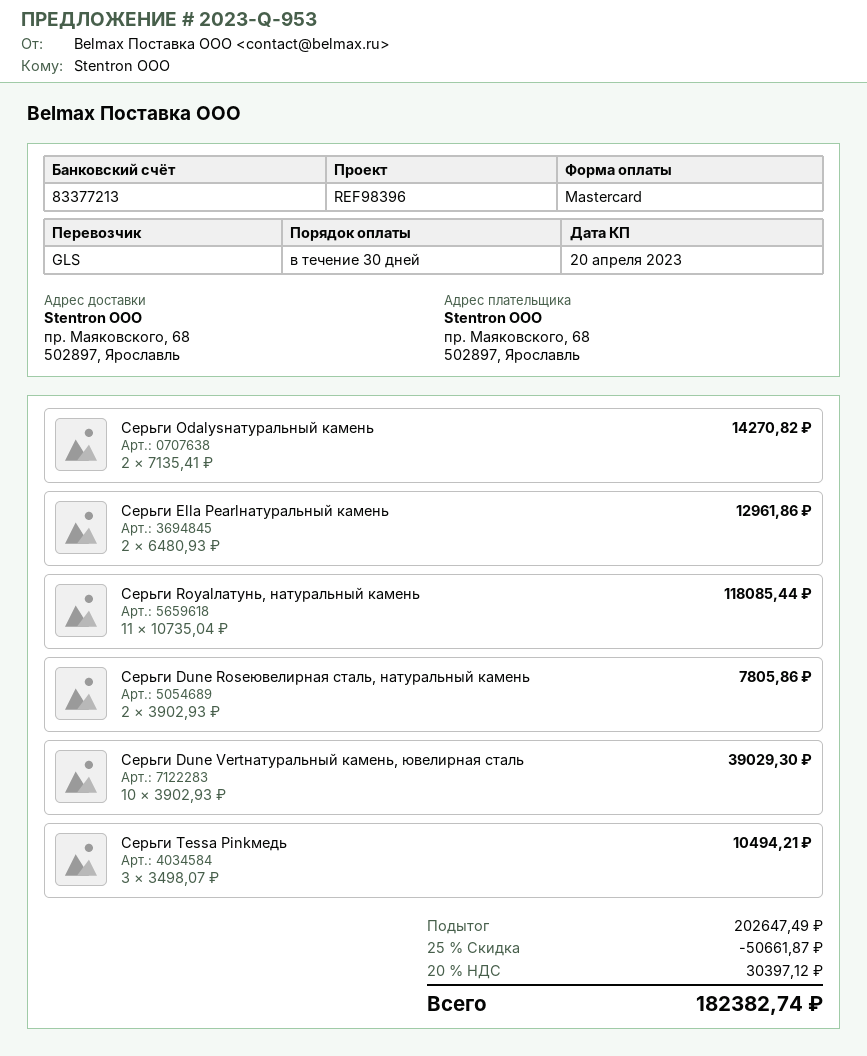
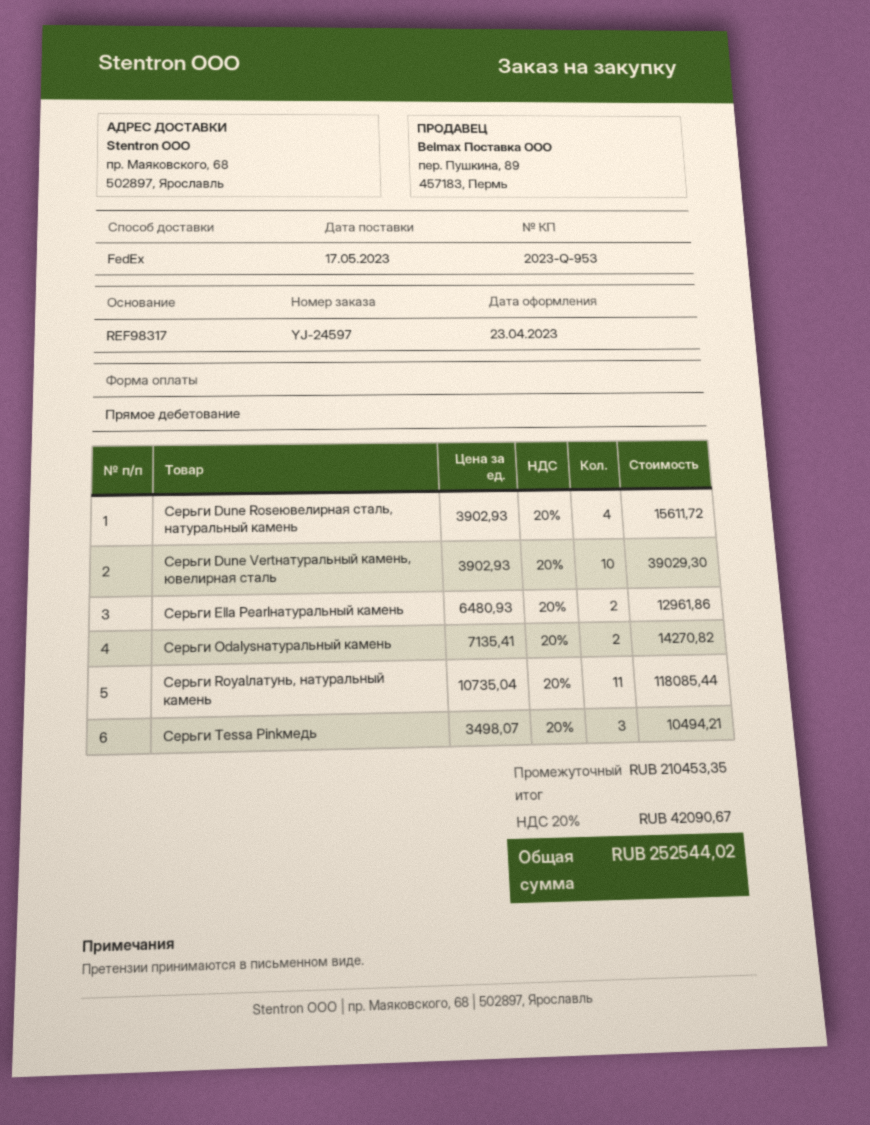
reference: REF98396 -> REF98317
payment method: Mastercard -> direct debit
shipping method: GLS -> FedEx
Серьги Dune Roseювелирная сталь, натуральный камень: 2 x 3902.93 = 7805.86 -> 4 x 3902.93 = 15611.72
subtotal: 202647.49 -> 210453.35
discount: 25% = 50661.87 -> none
tax: 20% = 30397.12 -> 20% = 42090.67
total: 182382.74 -> 252544.02

